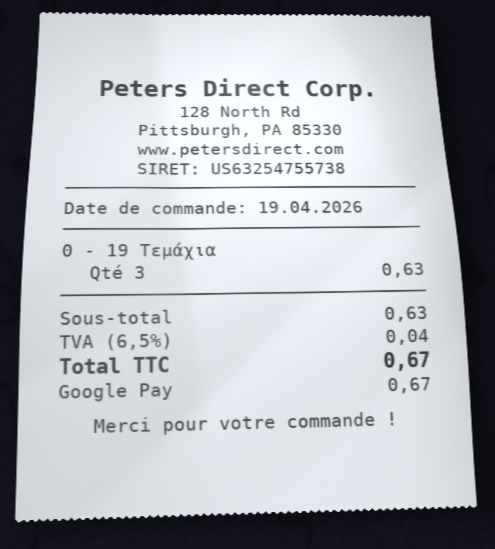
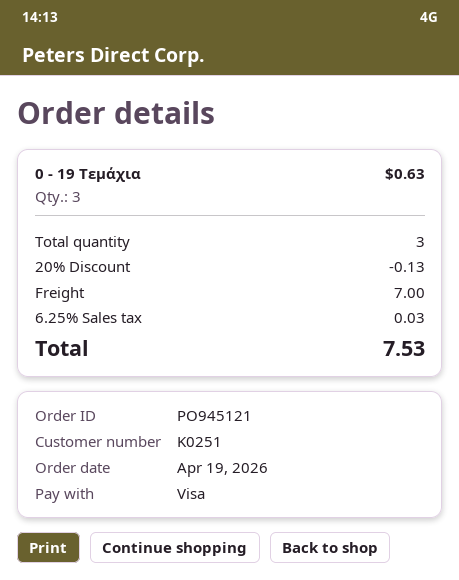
payment method: Google Pay -> Visa
discount: none -> 20% = 0.13
shipping: none -> 7.00
tax: 6.5% = 0.04 -> 6.25% = 0.03
total: 0.67 -> 7.53

